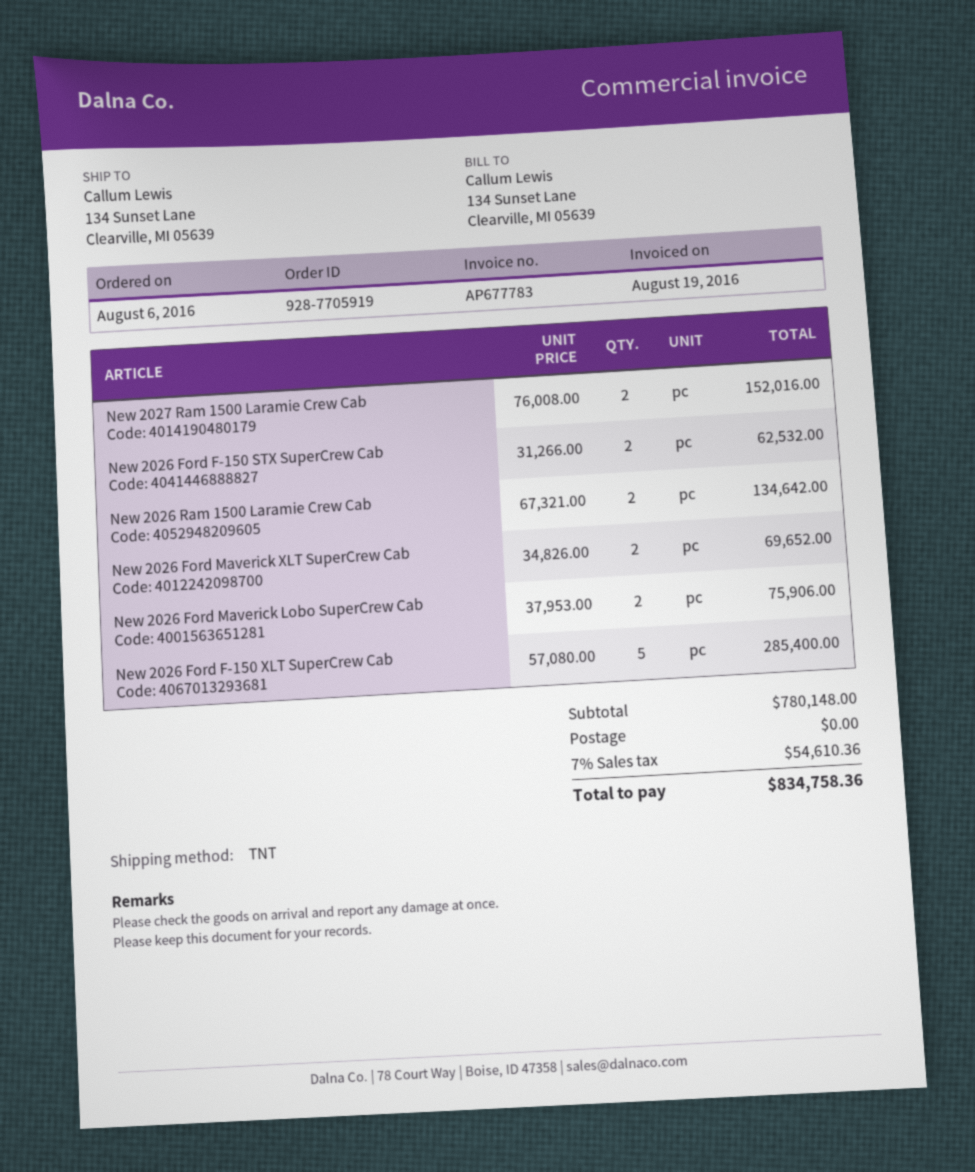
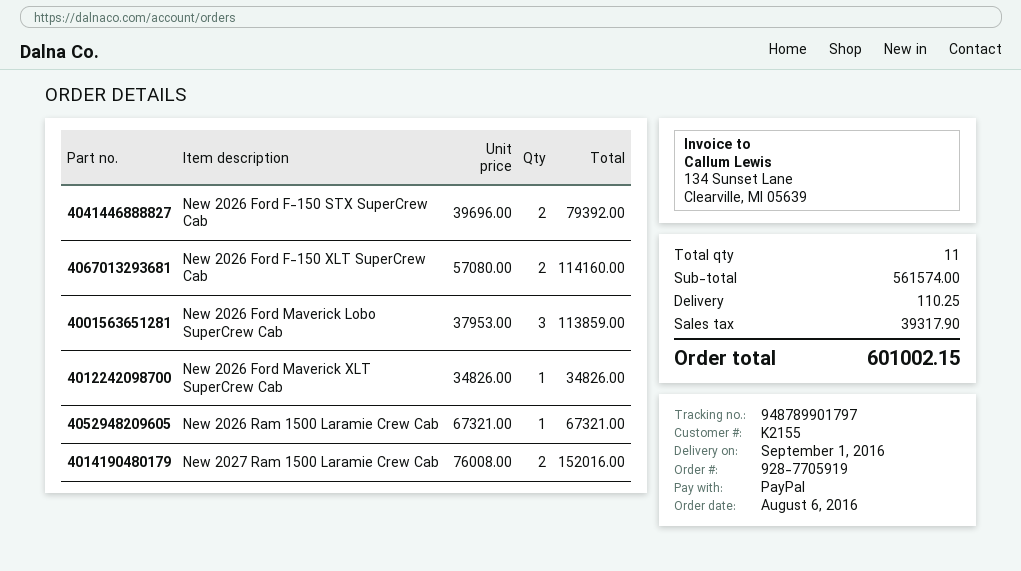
New 2026 Ford F-150 STX SuperCrew Cab: 2 x 31266.00 = 62532.00 -> 2 x 39696.00 = 79392.00
New 2026 Ram 1500 Laramie Crew Cab: 2 x 67321.00 = 134642.00 -> 1 x 67321.00 = 67321.00
New 2026 Ford Maverick XLT SuperCrew Cab: 2 x 34826.00 = 69652.00 -> 1 x 34826.00 = 34826.00
New 2026 Ford Maverick Lobo SuperCrew Cab: 2 x 37953.00 = 75906.00 -> 3 x 37953.00 = 113859.00
New 2026 Ford F-150 XLT SuperCrew Cab: 5 x 57080.00 = 285400.00 -> 2 x 57080.00 = 114160.00
subtotal: 780148.00 -> 561574.00
shipping: 0.00 -> 110.25
tax: 54610.36 -> 39317.90
total: 834758.36 -> 601002.15

